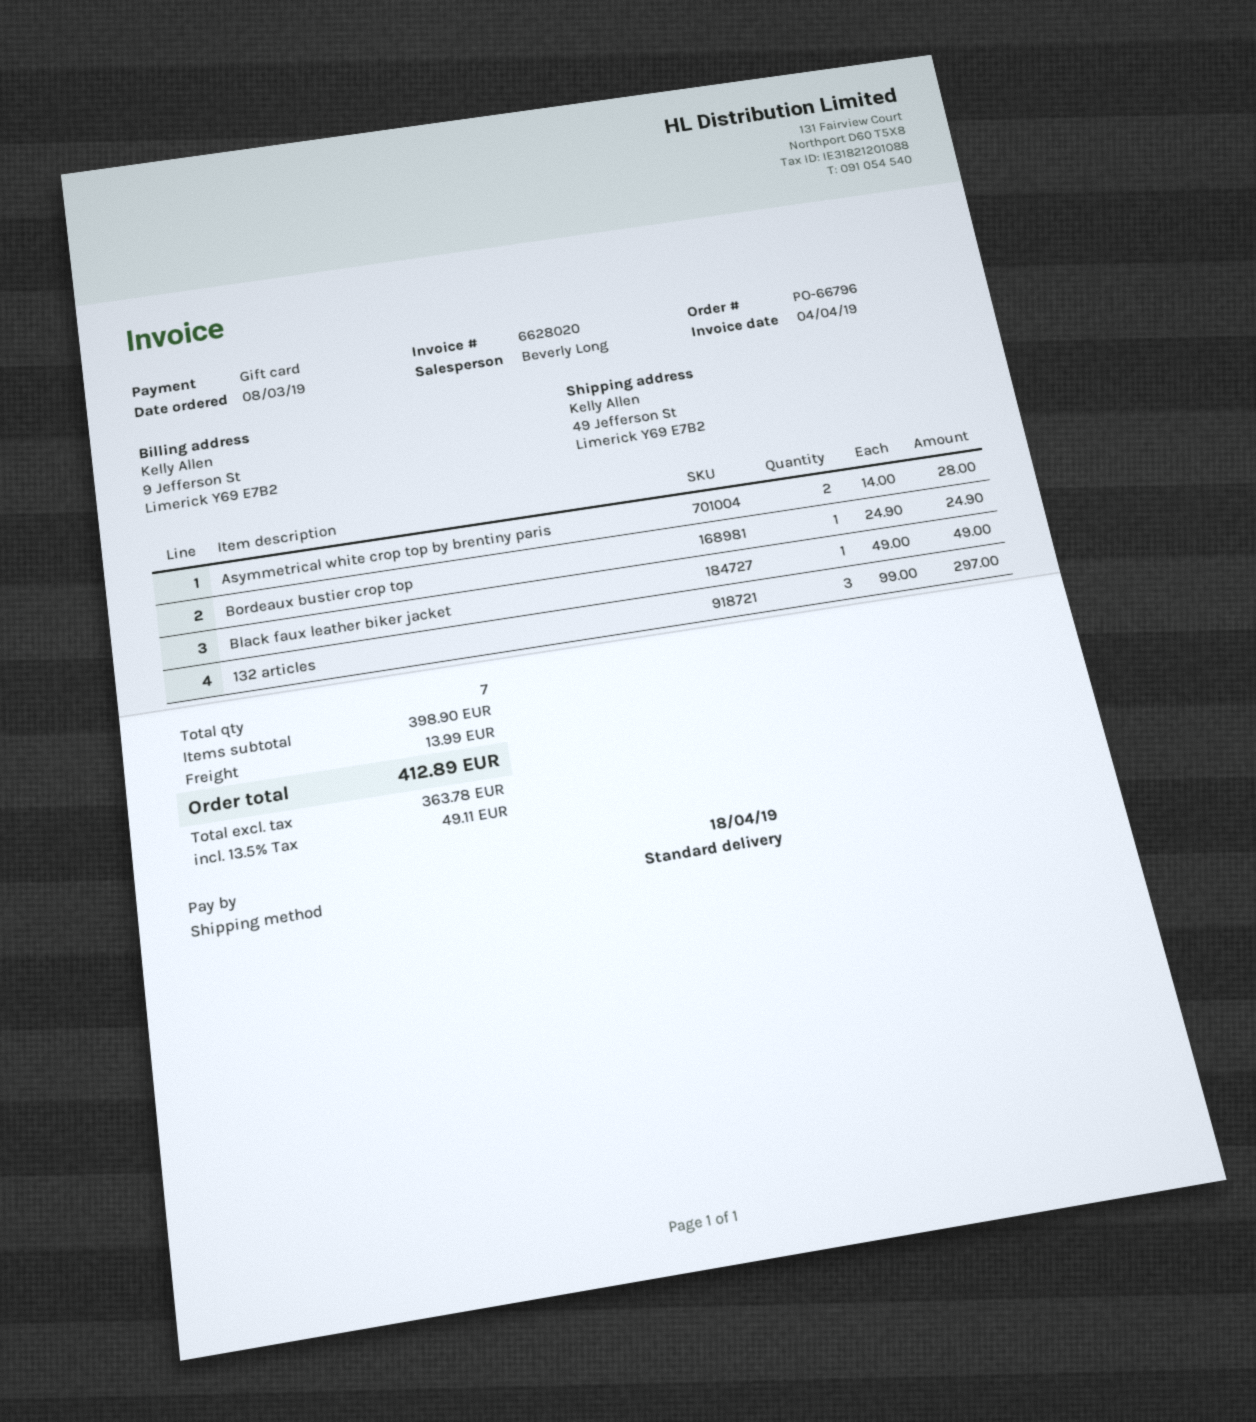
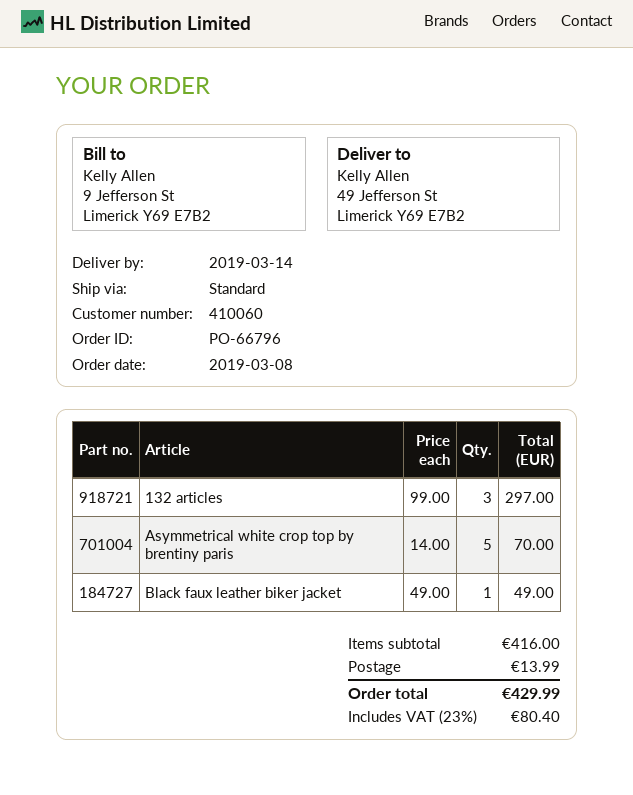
Asymmetrical white crop top by brentiny paris: 2 x 14.00 = 28.00 -> 5 x 14.00 = 70.00
Bordeaux bustier crop top: 1 x 24.90 = 24.90 -> none
subtotal: 398.90 -> 416.00
tax: 13.5% = 49.11 -> 23% = 80.40
total: 412.89 -> 429.99

